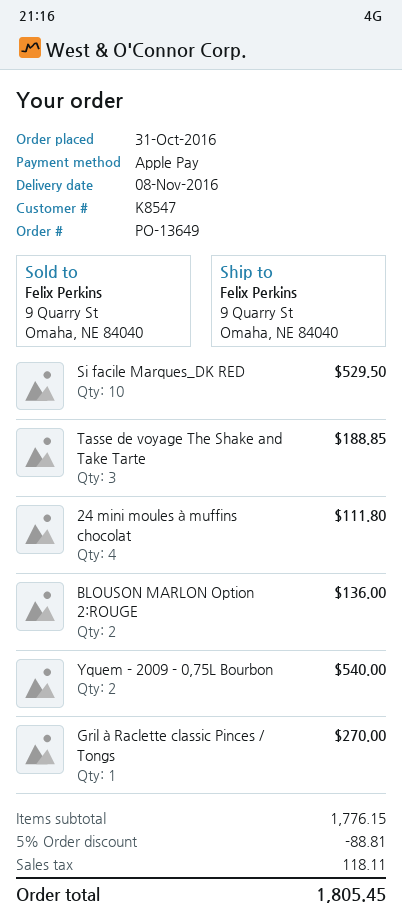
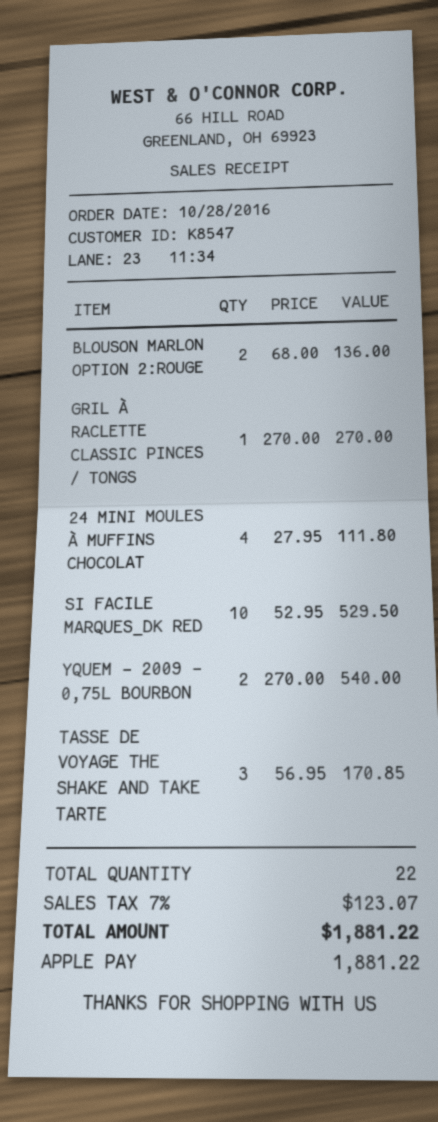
order date: 2016-10-31 -> 2016-10-28
Tasse de voyage The Shake and Take Tarte: 3 for 188.85 -> 3 for 170.85
discount: 5% = 88.81 -> none
tax: 118.11 -> 123.07
total: 1805.45 -> 1881.22

